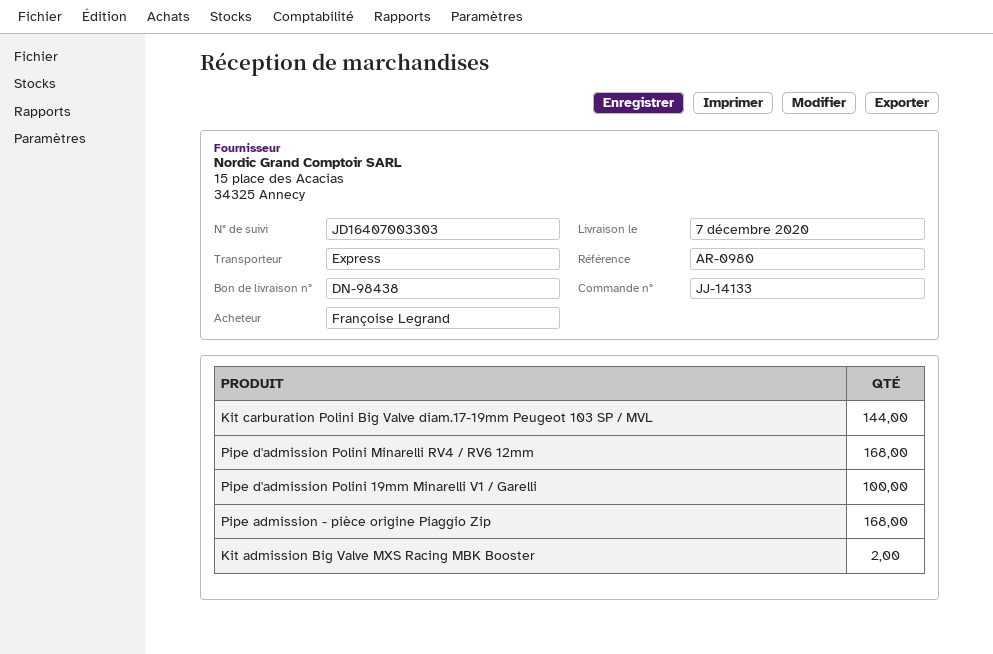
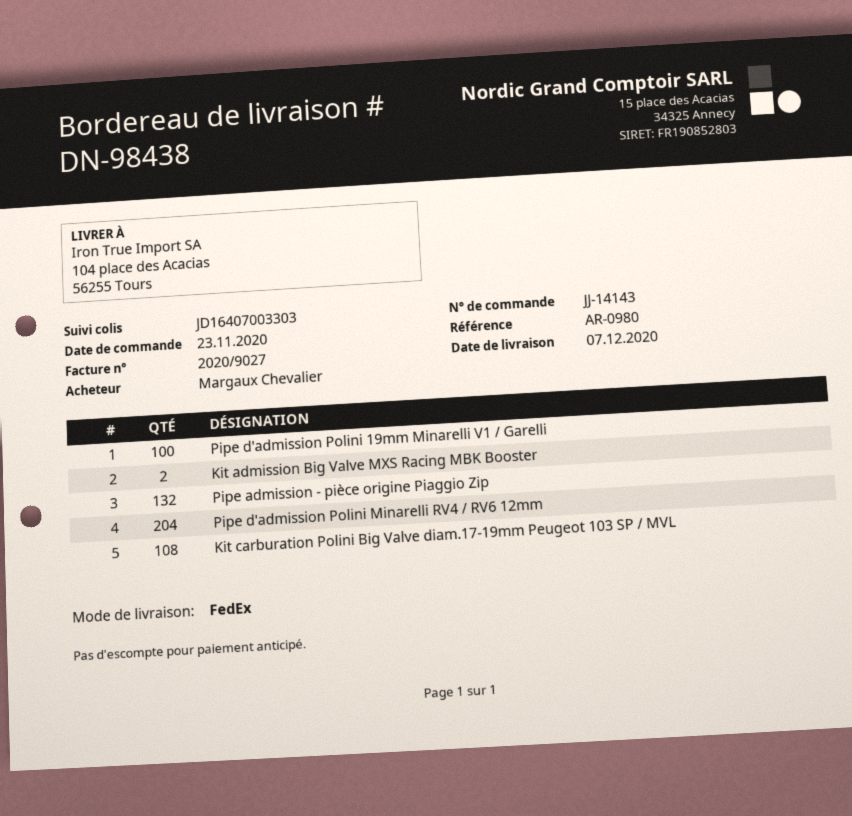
order number: JJ-14133 -> JJ-14143
ordered by: Françoise Legrand -> Margaux Chevalier
shipping method: express -> FedEx
Kit carburation Polini Big Valve diam.17-19mm Peugeot 103 SP / MVL: 144 -> 108
Pipe d'admission Polini Minarelli RV4 / RV6 12mm: 168 -> 204
Pipe admission - pièce origine Piaggio Zip: 168 -> 132

